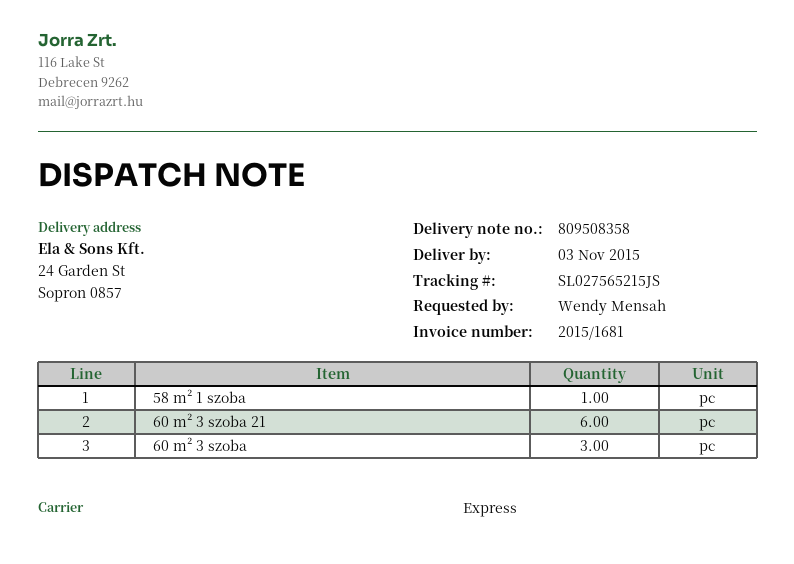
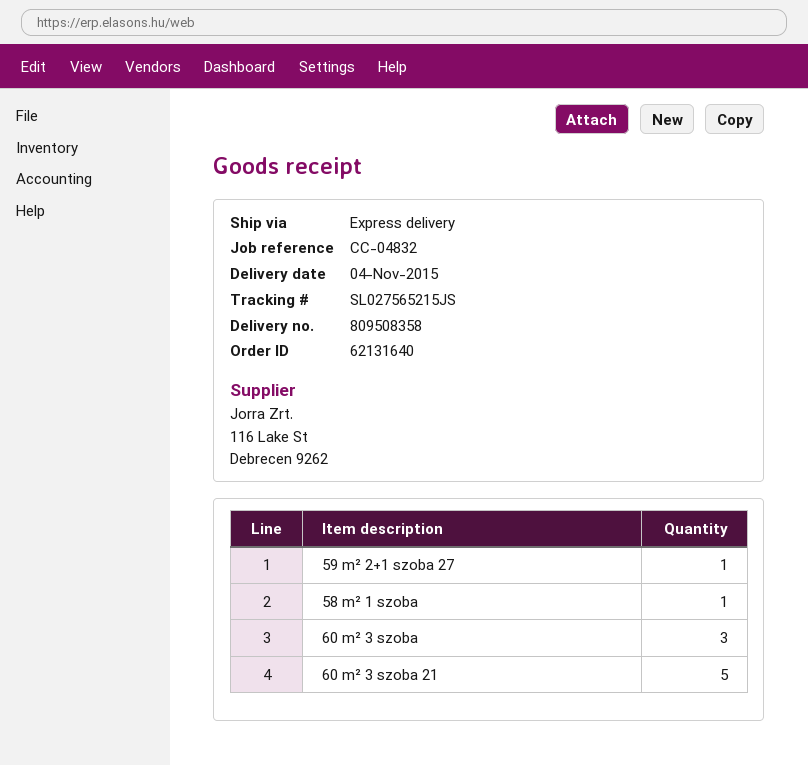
delivery date: 2015-11-03 -> 2015-11-04
60 m² 3 szoba 21: 6 -> 5
59 m² 2+1 szoba 27: none -> 1

